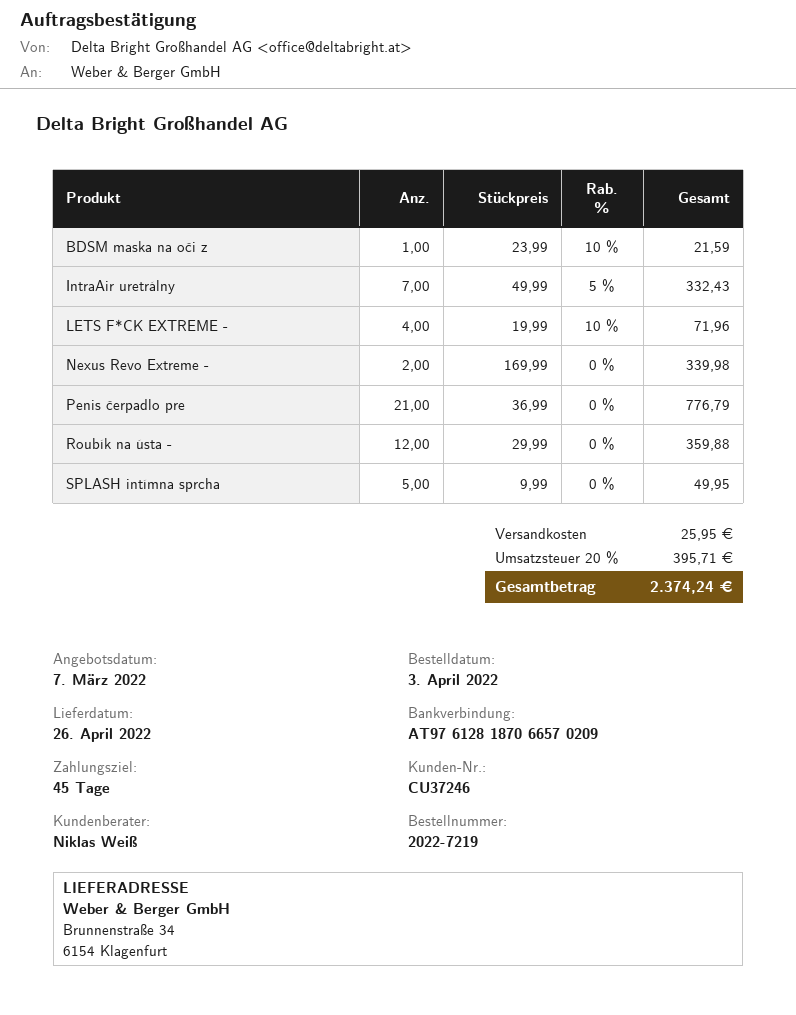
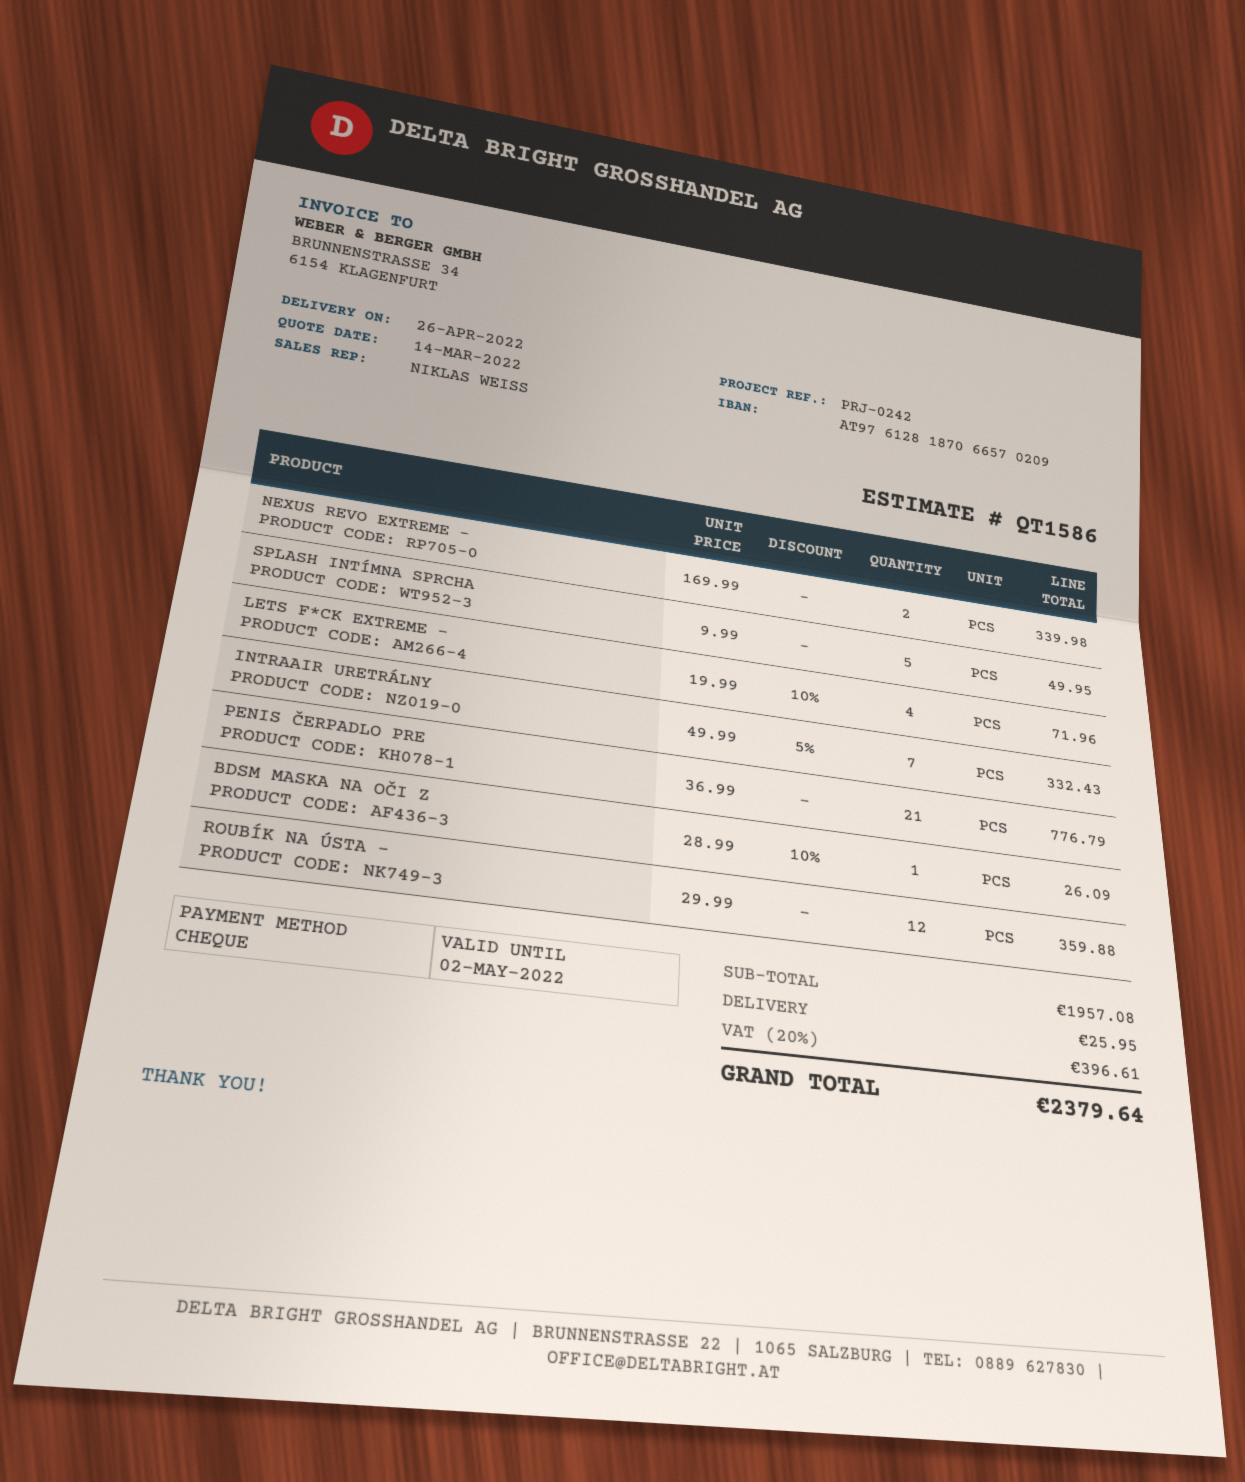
quote date: 2022-03-07 -> 2022-03-14
BDSM maska na oči z: 1 x 23.99 - 10% = 21.59 -> 1 x 28.99 - 10% = 26.09
tax: 20% = 395.71 -> 20% = 396.61
total: 2374.24 -> 2379.64

